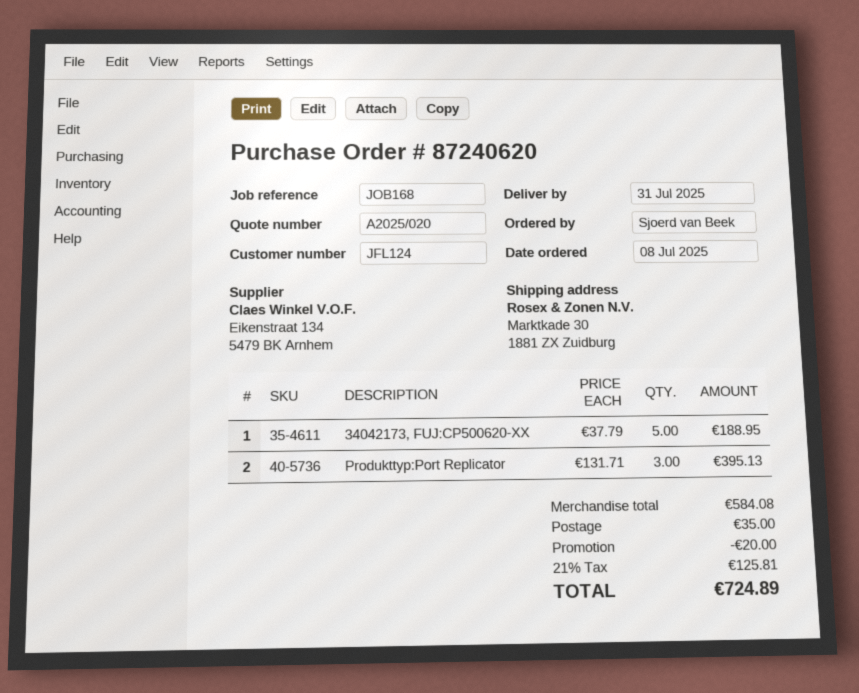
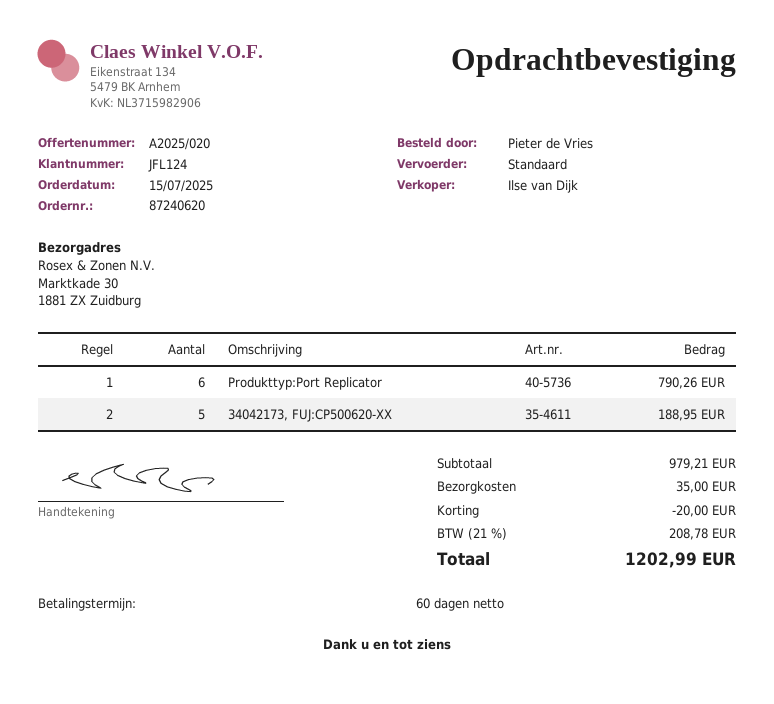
order date: 2025-07-08 -> 2025-07-15
ordered by: Sjoerd van Beek -> Pieter de Vries
Produkttyp:Port Replicator: 3 for 395.13 -> 6 for 790.26
subtotal: 584.08 -> 979.21
tax: 21% = 125.81 -> 21% = 208.78
total: 724.89 -> 1202.99

